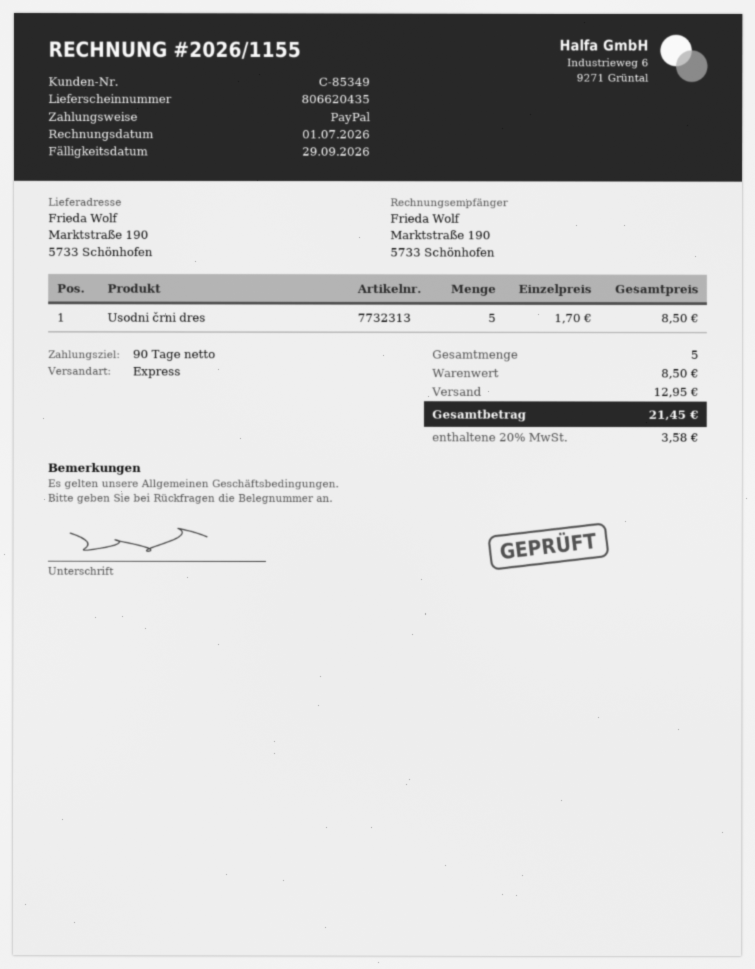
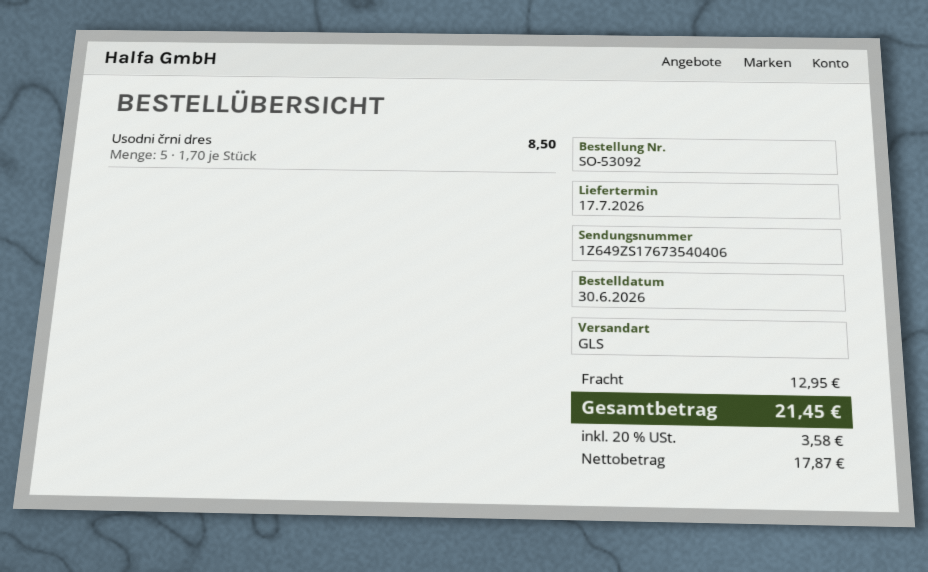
shipping method: express -> GLS

